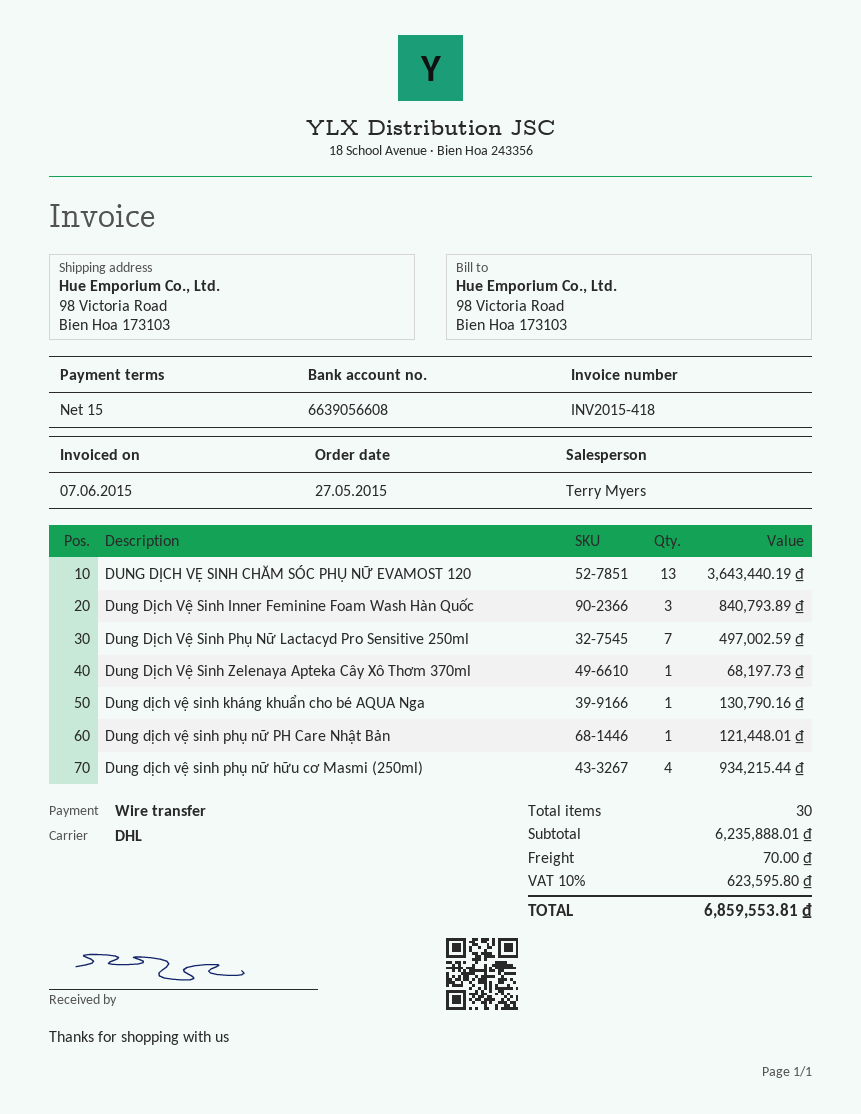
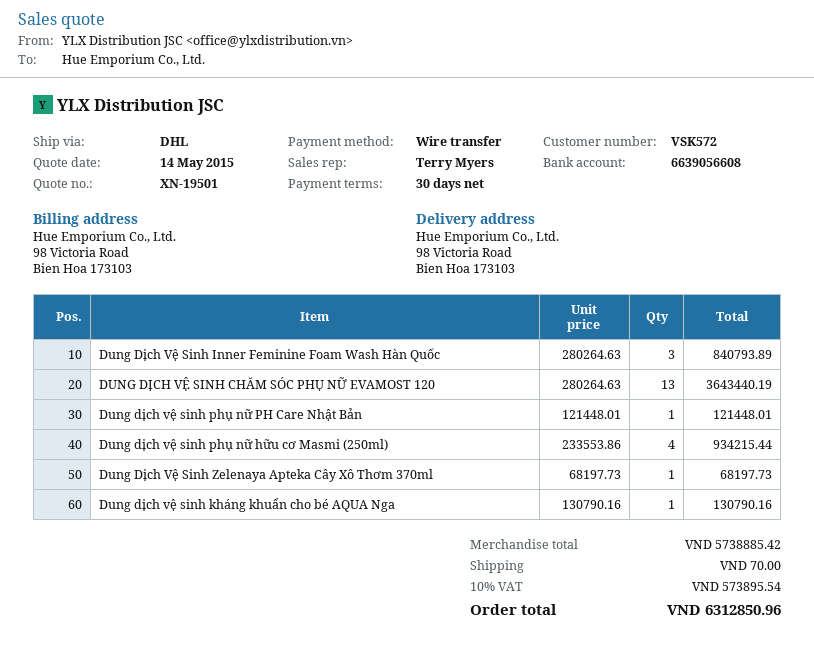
payment terms: 15 days -> 30 days
Dung Dịch Vệ Sinh Phụ Nữ Lactacyd Pro Sensitive 250ml: 7 for 497002.59 -> none
subtotal: 6235888.01 -> 5738885.42
tax: 10% = 623595.80 -> 10% = 573895.54
total: 6859553.81 -> 6312850.96

